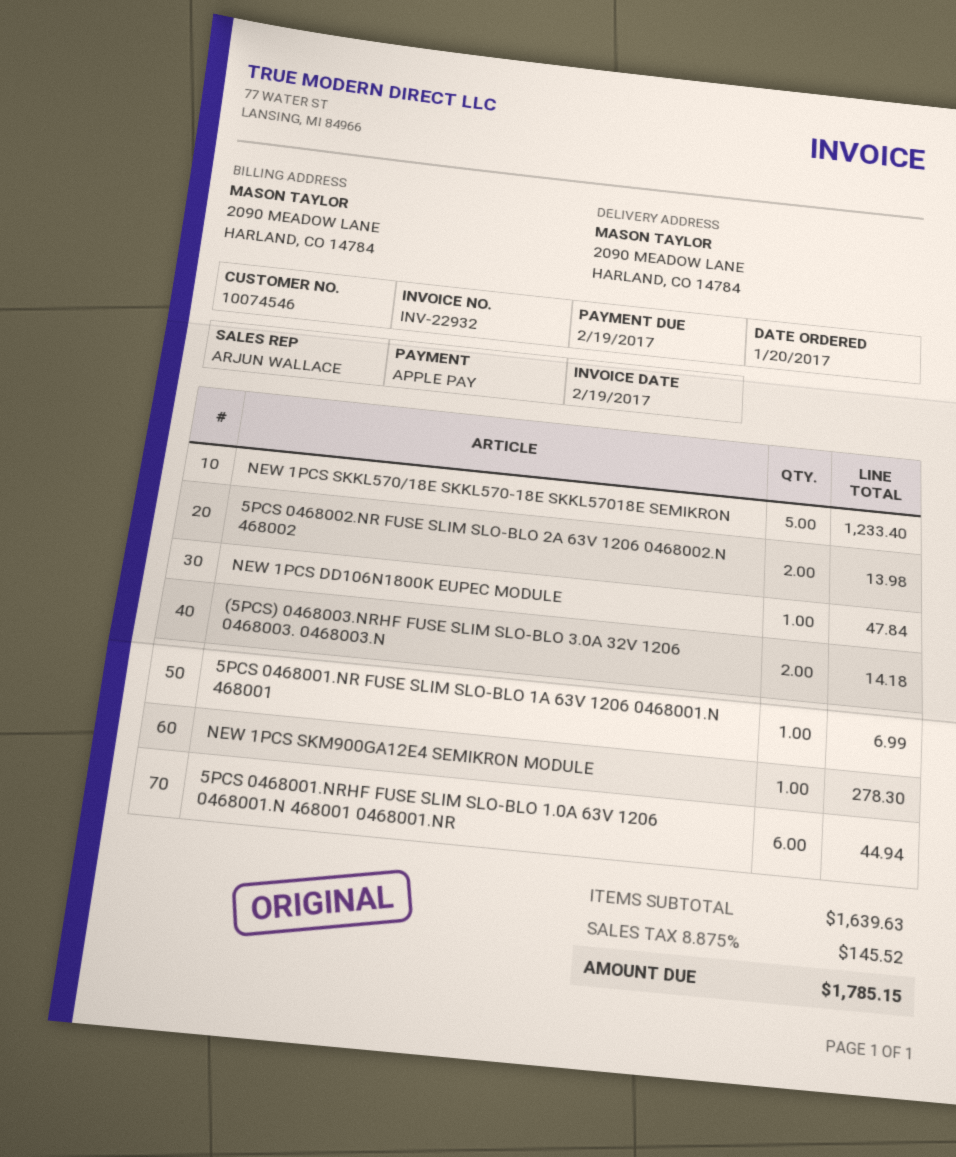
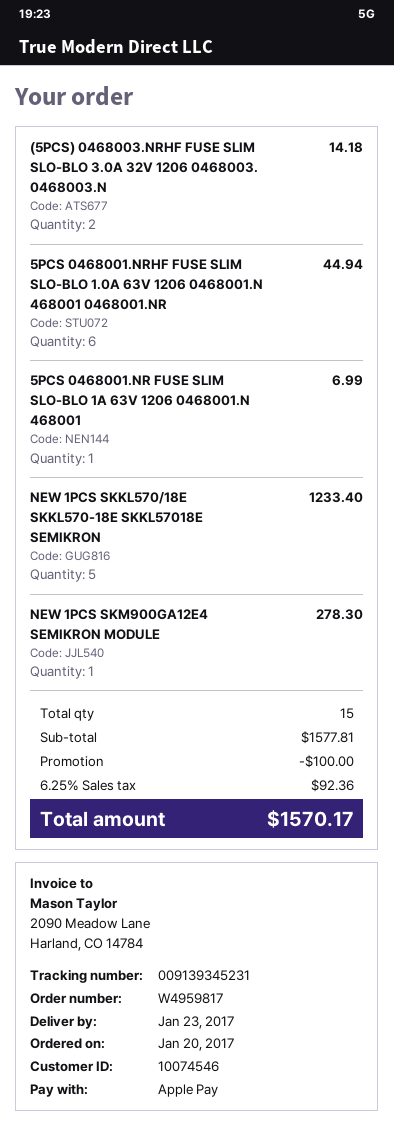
5PCS 0468002.NR FUSE SLIM SLO-BLO 2A 63V 1206 0468002.N 468002: 2 for 13.98 -> none
NEW 1PCS DD106N1800K EUPEC MODULE: 1 for 47.84 -> none
subtotal: 1639.63 -> 1577.81
discount: none -> 100.00
tax: 8.875% = 145.52 -> 6.25% = 92.36
total: 1785.15 -> 1570.17

